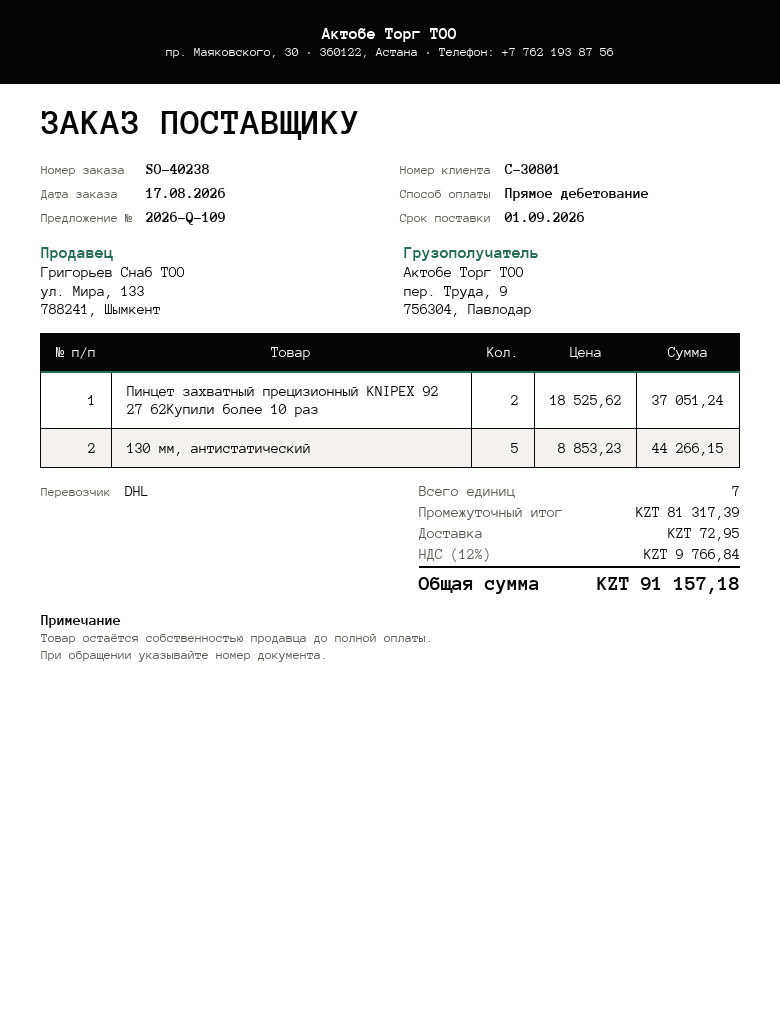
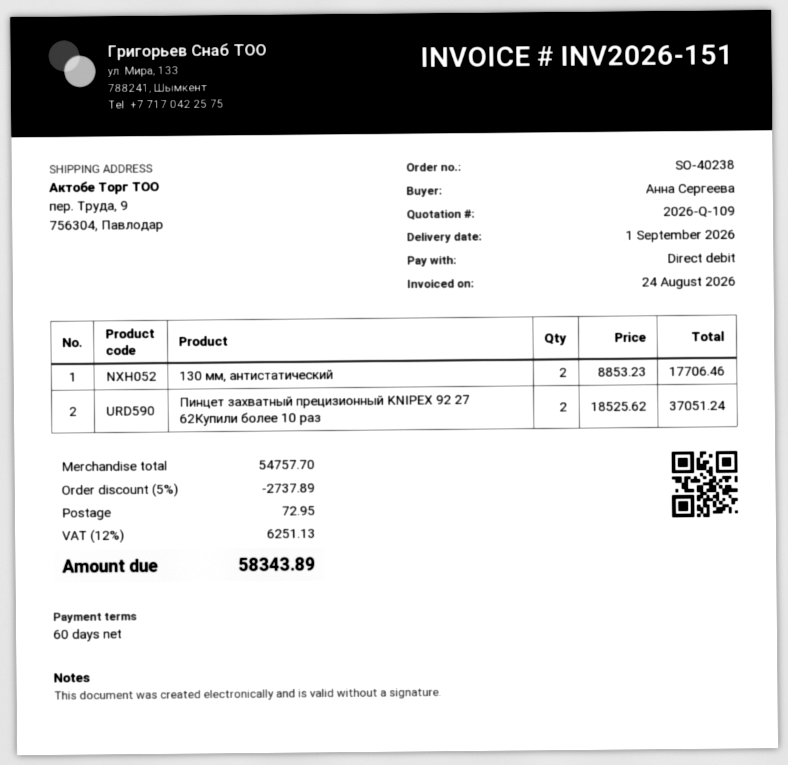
130 мм, антистатический: 5 x 8853.23 = 44266.15 -> 2 x 8853.23 = 17706.46
subtotal: 81317.39 -> 54757.70
discount: none -> 5% = 2737.89
tax: 12% = 9766.84 -> 12% = 6251.13
total: 91157.18 -> 58343.89

